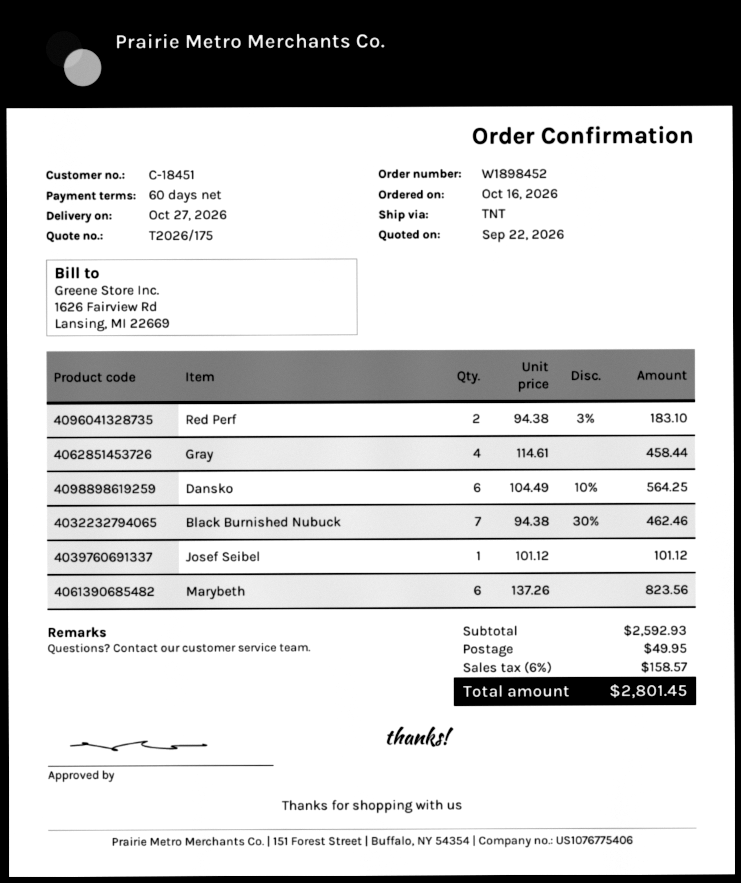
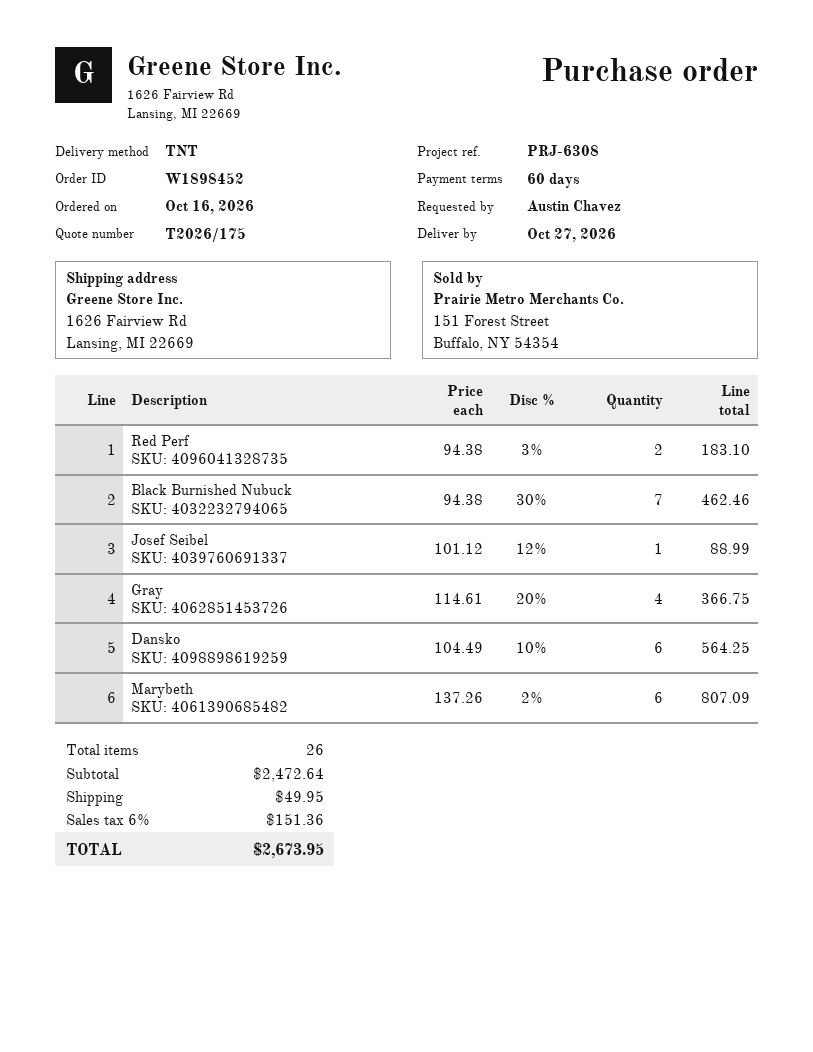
Gray: 4 x 114.61 = 458.44 -> 4 x 114.61 - 20% = 366.75
Josef Seibel: 1 x 101.12 = 101.12 -> 1 x 101.12 - 12% = 88.99
Marybeth: 6 x 137.26 = 823.56 -> 6 x 137.26 - 2% = 807.09
subtotal: 2592.93 -> 2472.64
tax: 6% = 158.57 -> 6% = 151.36
total: 2801.45 -> 2673.95

